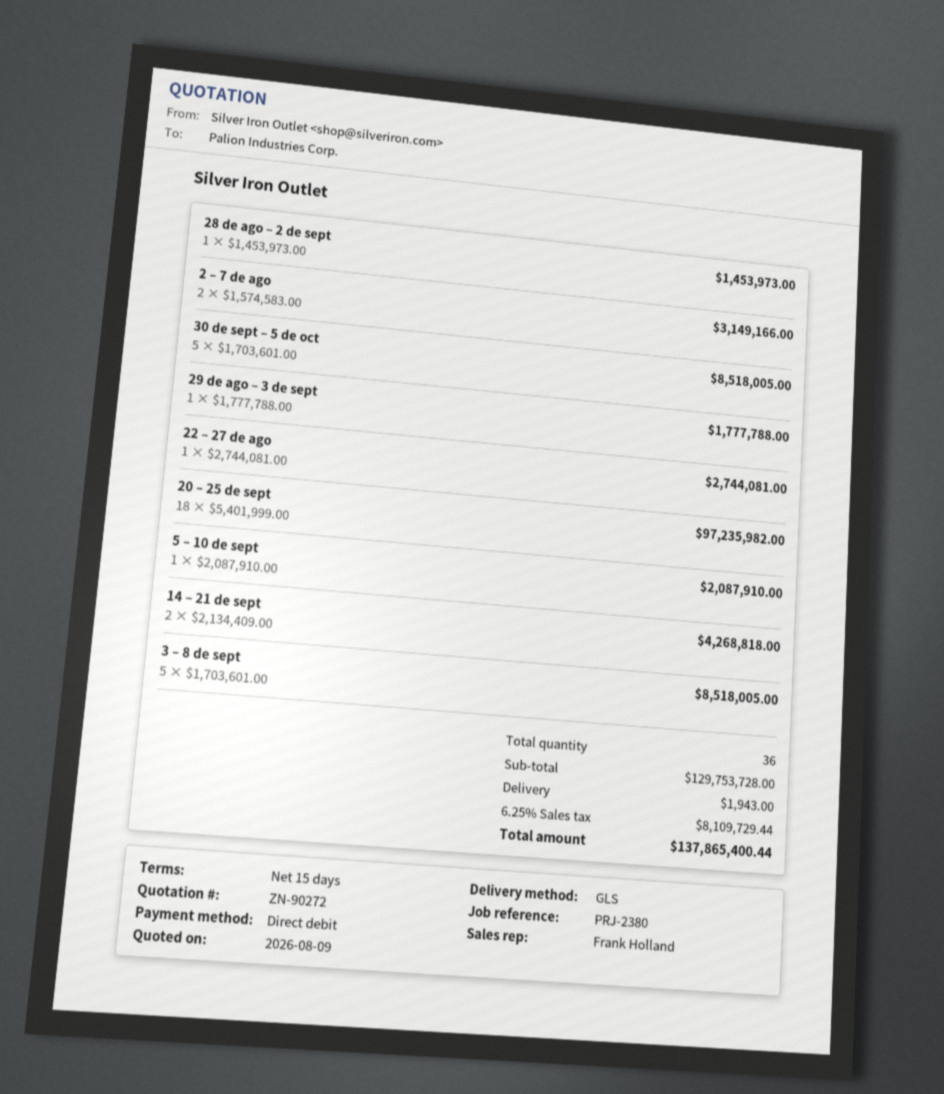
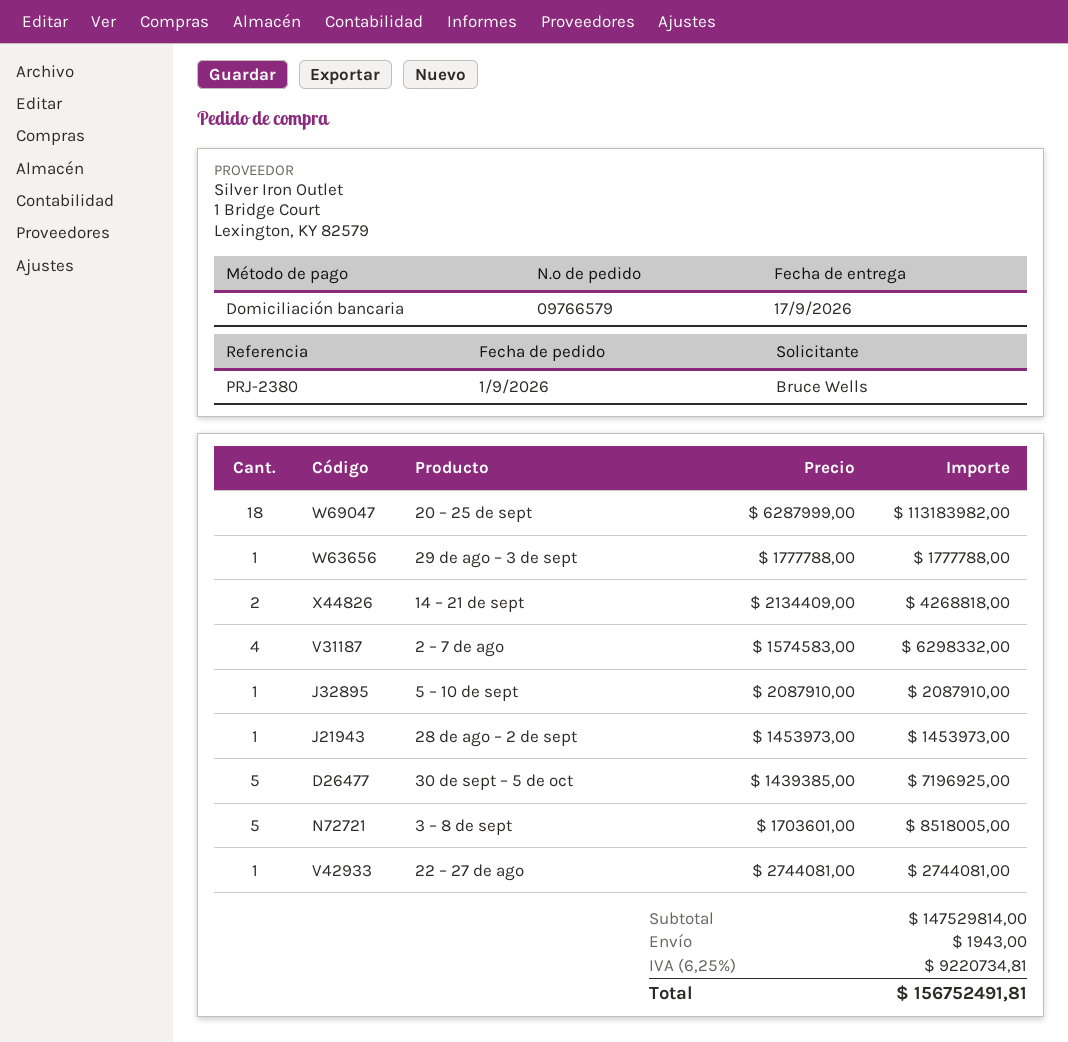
2 – 7 de ago: 2 x 1574583.00 = 3149166.00 -> 4 x 1574583.00 = 6298332.00
30 de sept – 5 de oct: 5 x 1703601.00 = 8518005.00 -> 5 x 1439385.00 = 7196925.00
20 – 25 de sept: 18 x 5401999.00 = 97235982.00 -> 18 x 6287999.00 = 113183982.00
subtotal: 129753728.00 -> 147529814.00
tax: 6.25% = 8109729.44 -> 6.25% = 9220734.81
total: 137865400.44 -> 156752491.81

